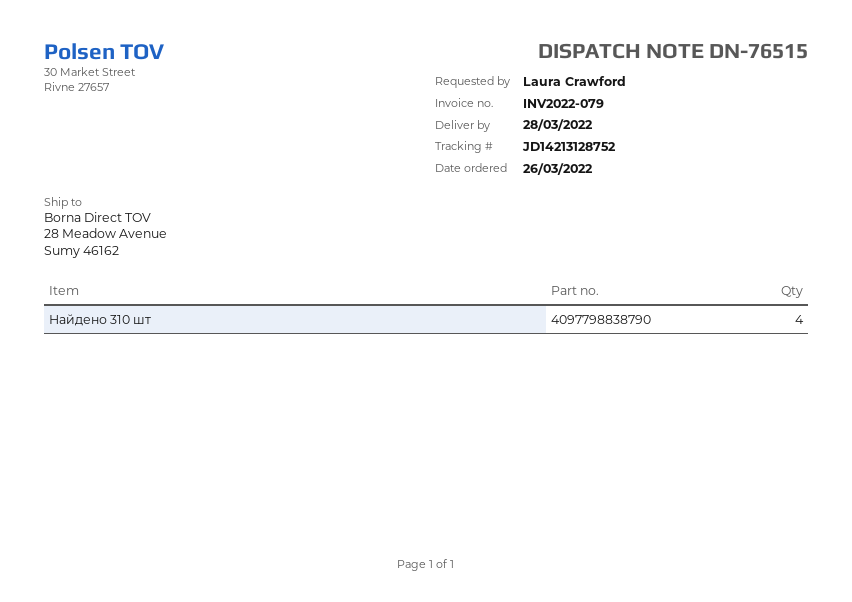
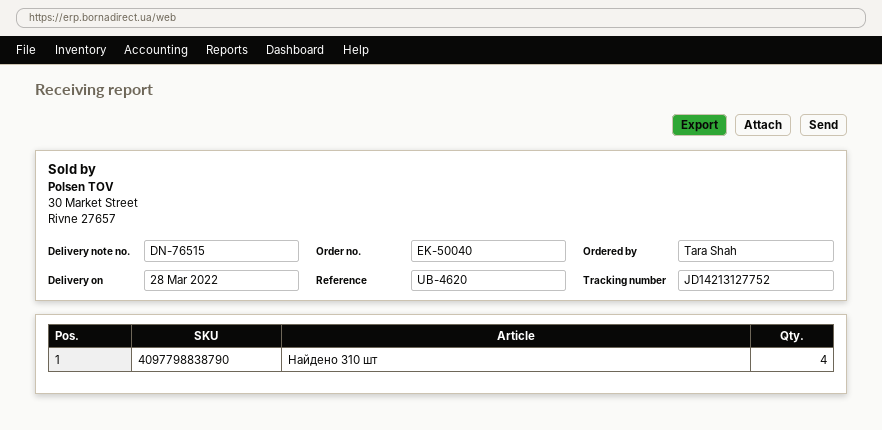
ordered by: Laura Crawford -> Tara Shah
tracking number: JD14213128752 -> JD14213127752

